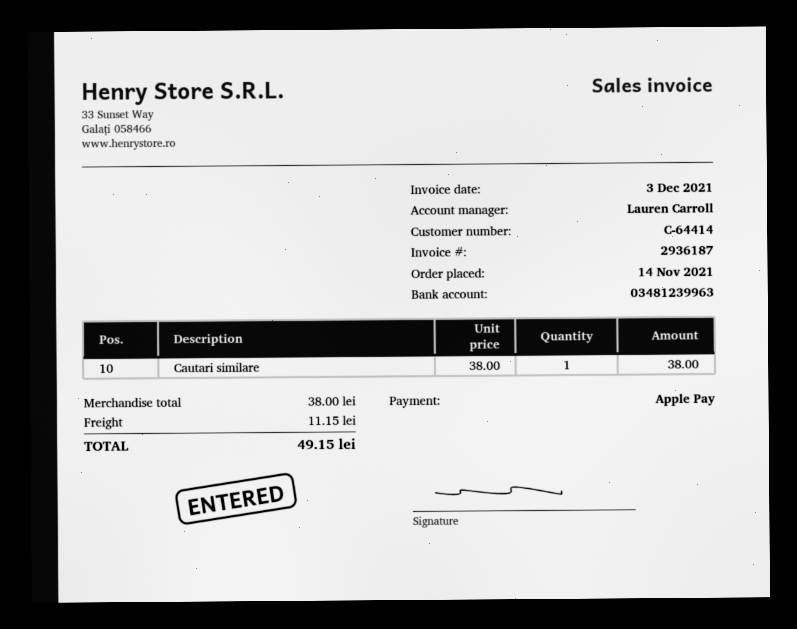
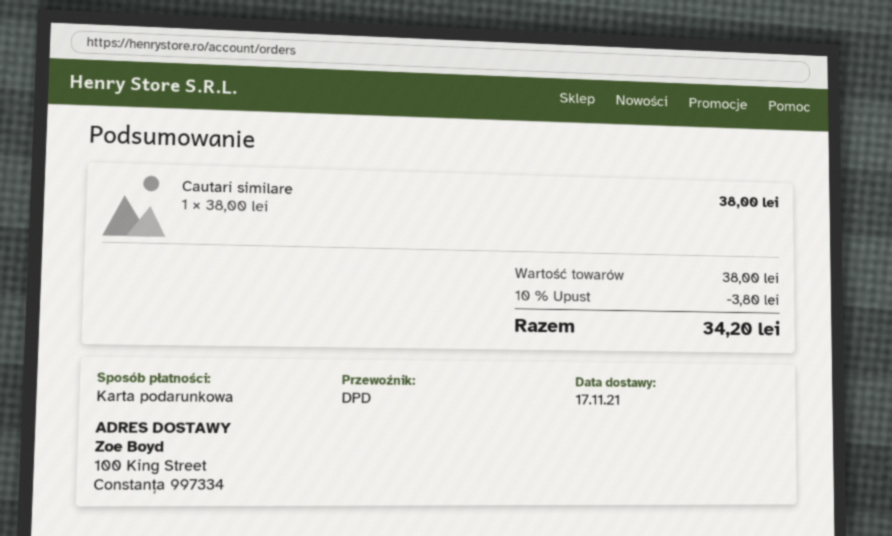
payment method: Apple Pay -> gift card
discount: none -> 10% = 3.80
shipping: 11.15 -> none
total: 49.15 -> 34.20

